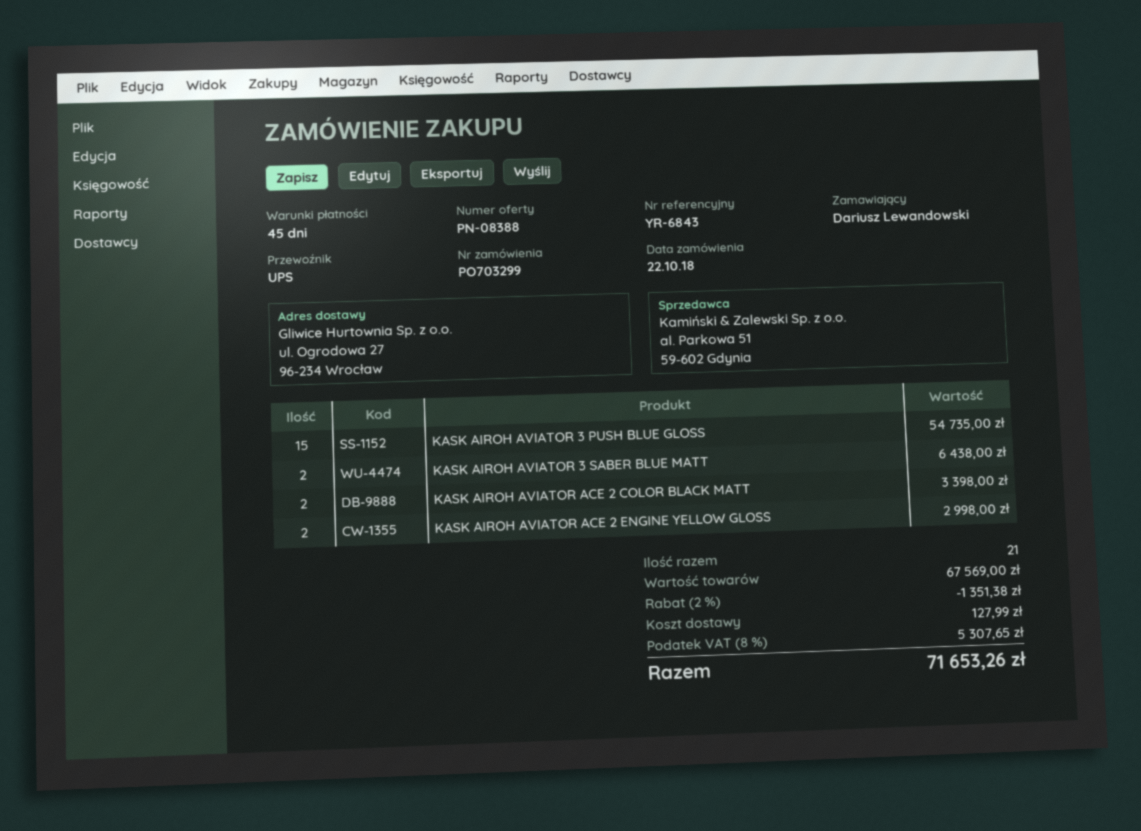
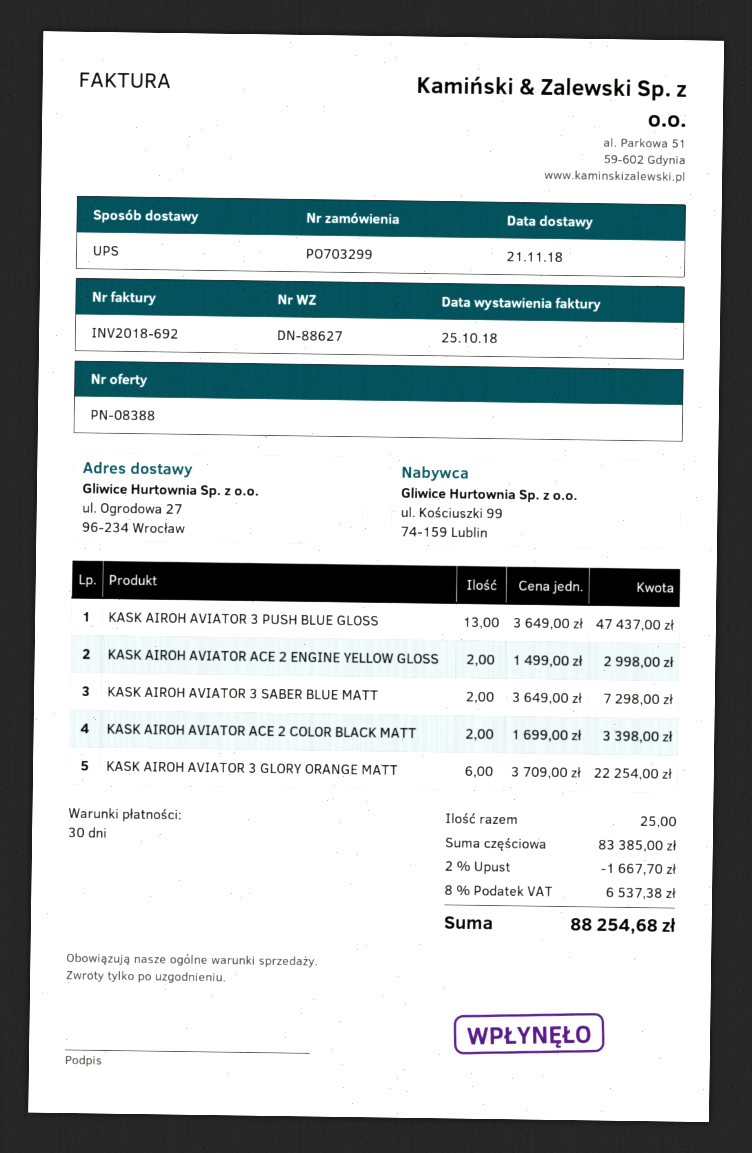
payment terms: 45 days -> 30 days
KASK AIROH AVIATOR 3 PUSH BLUE GLOSS: 15 for 54735.00 -> 13 for 47437.00
KASK AIROH AVIATOR 3 SABER BLUE MATT: 2 for 6438.00 -> 2 for 7298.00
KASK AIROH AVIATOR 3 GLORY ORANGE MATT: none -> 6 for 22254.00
total quantity: 21 -> 25
subtotal: 67569.00 -> 83385.00
discount: 2% = 1351.38 -> 2% = 1667.70
shipping: 127.99 -> none
tax: 8% = 5307.65 -> 8% = 6537.38
total: 71653.26 -> 88254.68

